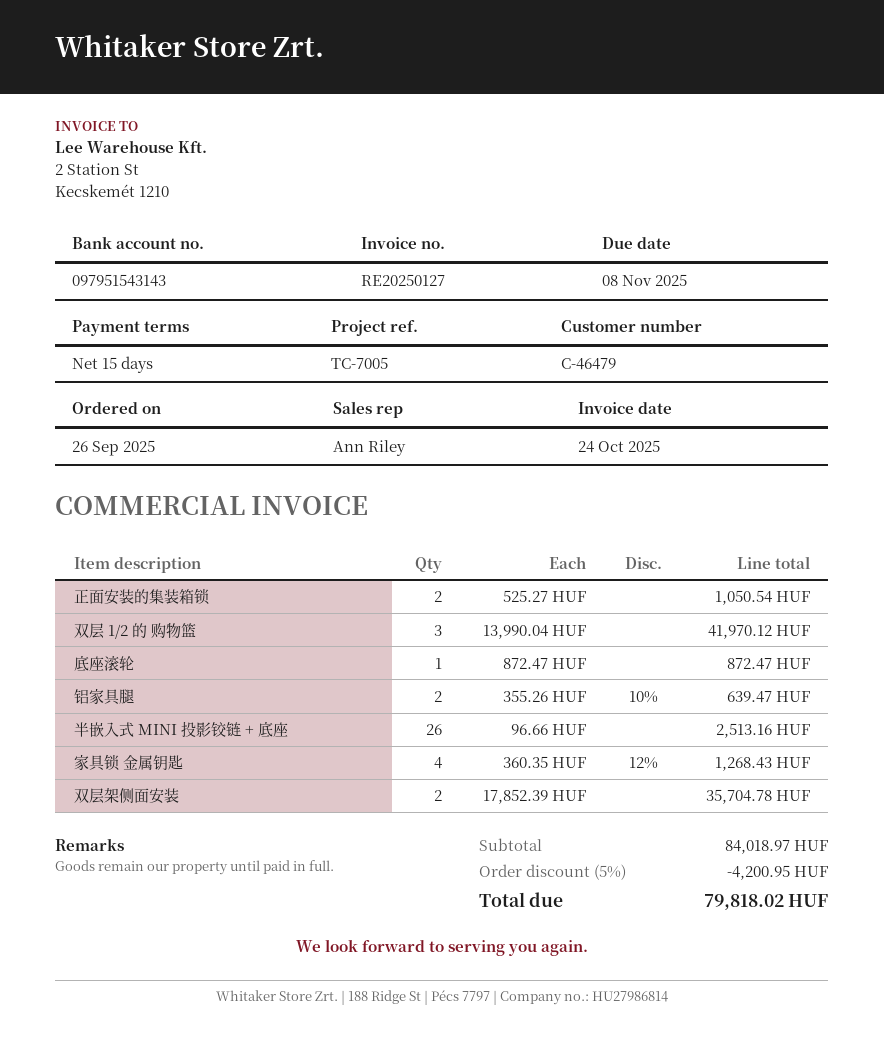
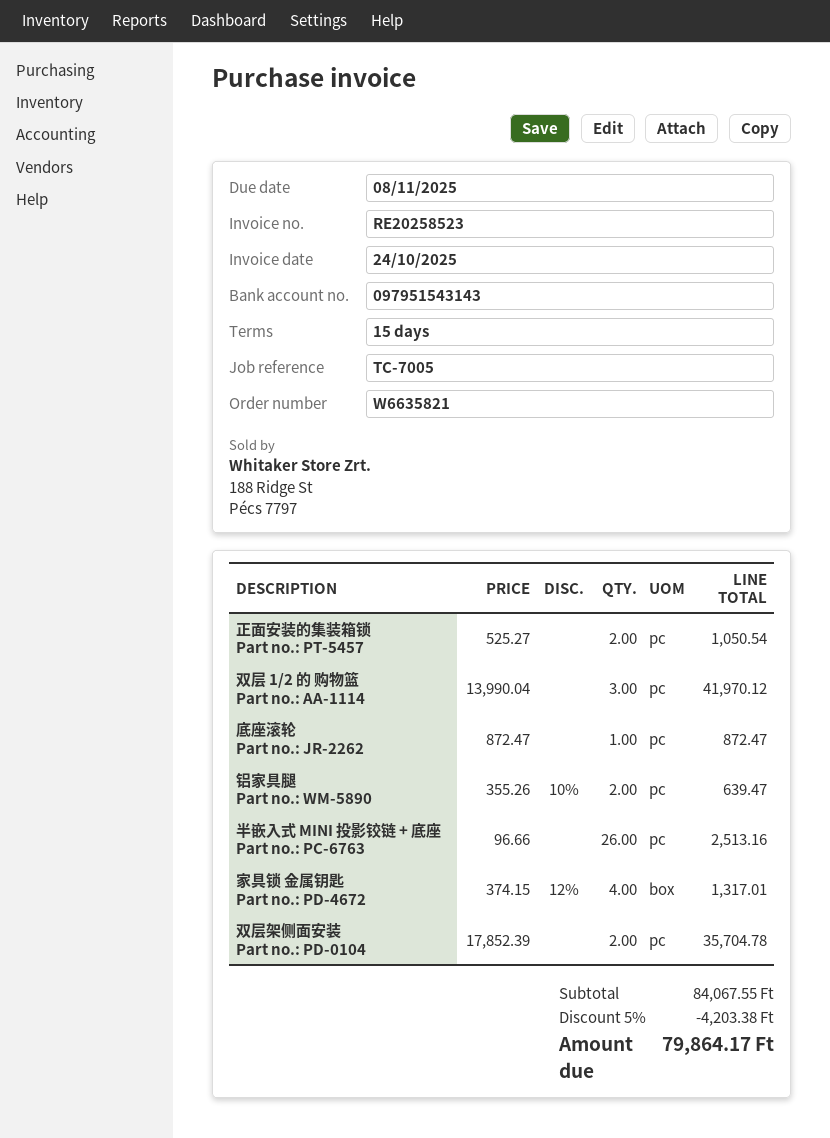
invoice number: RE20250127 -> RE20258523
家具锁 金属钥匙: 4 x 360.35 - 12% = 1268.43 -> 4 x 374.15 - 12% = 1317.01
subtotal: 84018.97 -> 84067.55
discount: 5% = 4200.95 -> 5% = 4203.38
total: 79818.02 -> 79864.17

